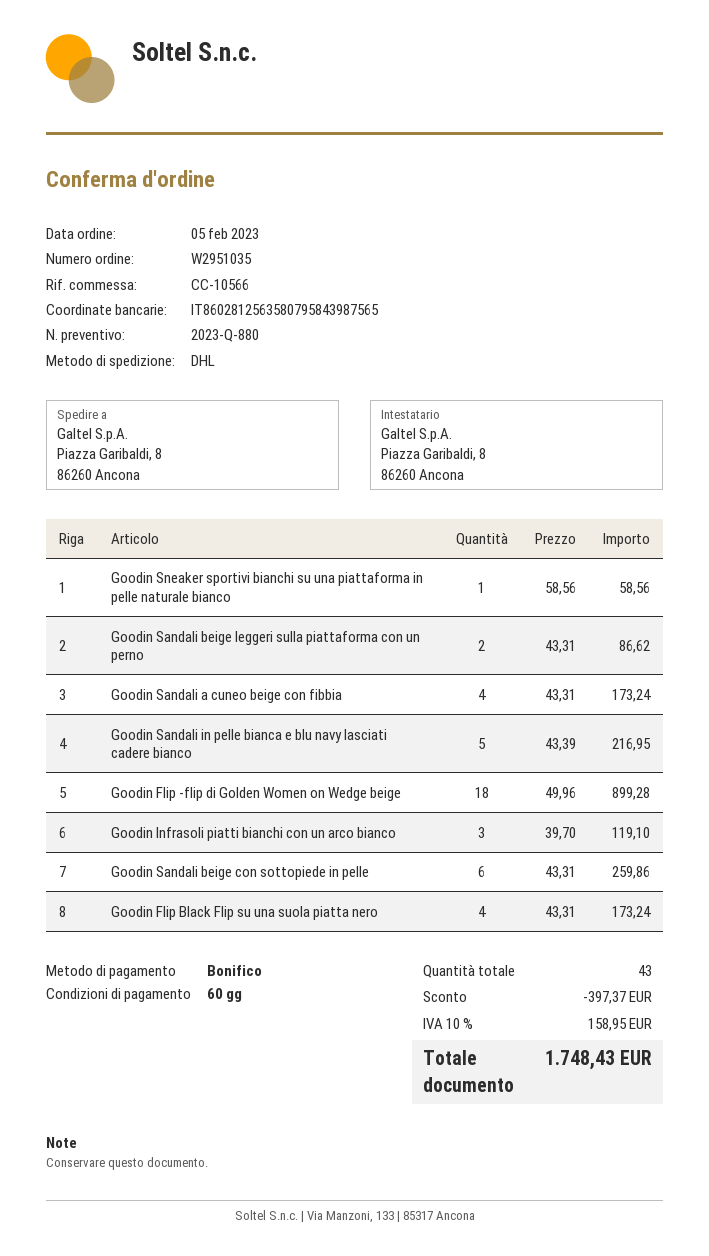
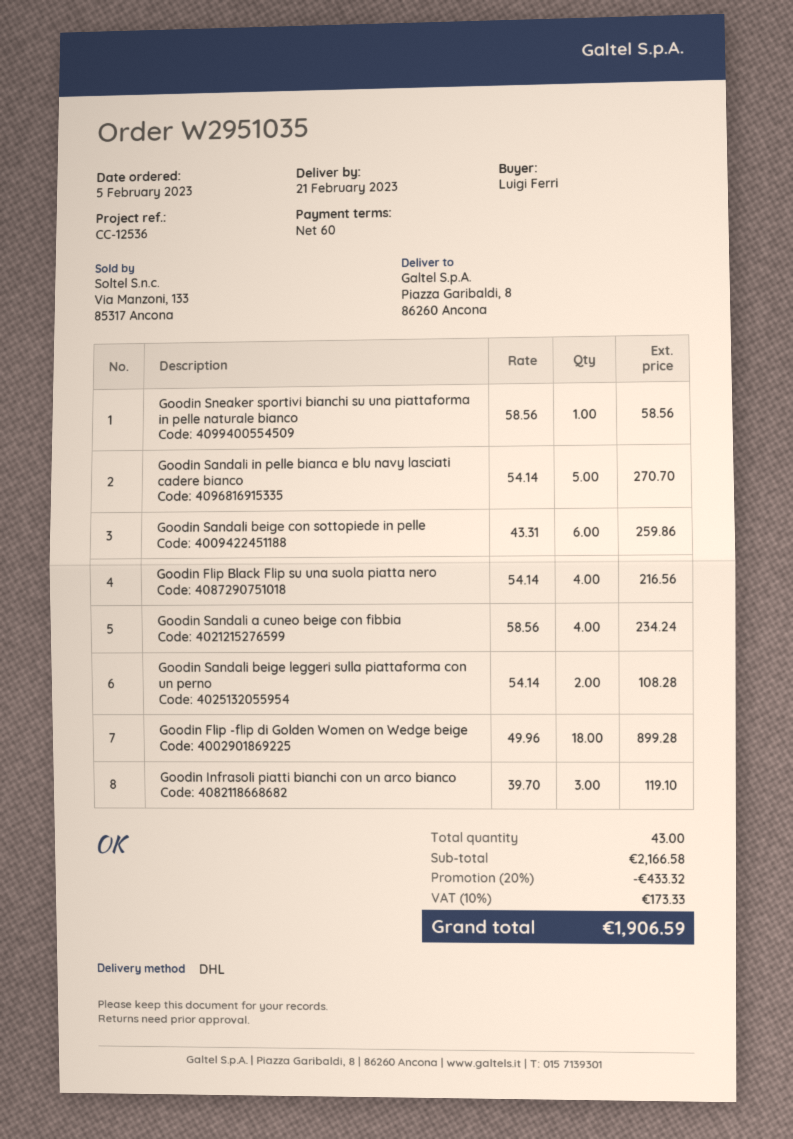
reference: CC-10566 -> CC-12536
Goodin Sandali beige leggeri sulla piattaforma con un perno: 2 x 43.31 = 86.62 -> 2 x 54.14 = 108.28
Goodin Sandali a cuneo beige con fibbia: 4 x 43.31 = 173.24 -> 4 x 58.56 = 234.24
Goodin Sandali in pelle bianca e blu navy lasciati cadere bianco: 5 x 43.39 = 216.95 -> 5 x 54.14 = 270.70
Goodin Flip Black Flip su una suola piatta nero: 4 x 43.31 = 173.24 -> 4 x 54.14 = 216.56
discount: 397.37 -> 433.32
tax: 10% = 158.95 -> 10% = 173.33
total: 1748.43 -> 1906.59

